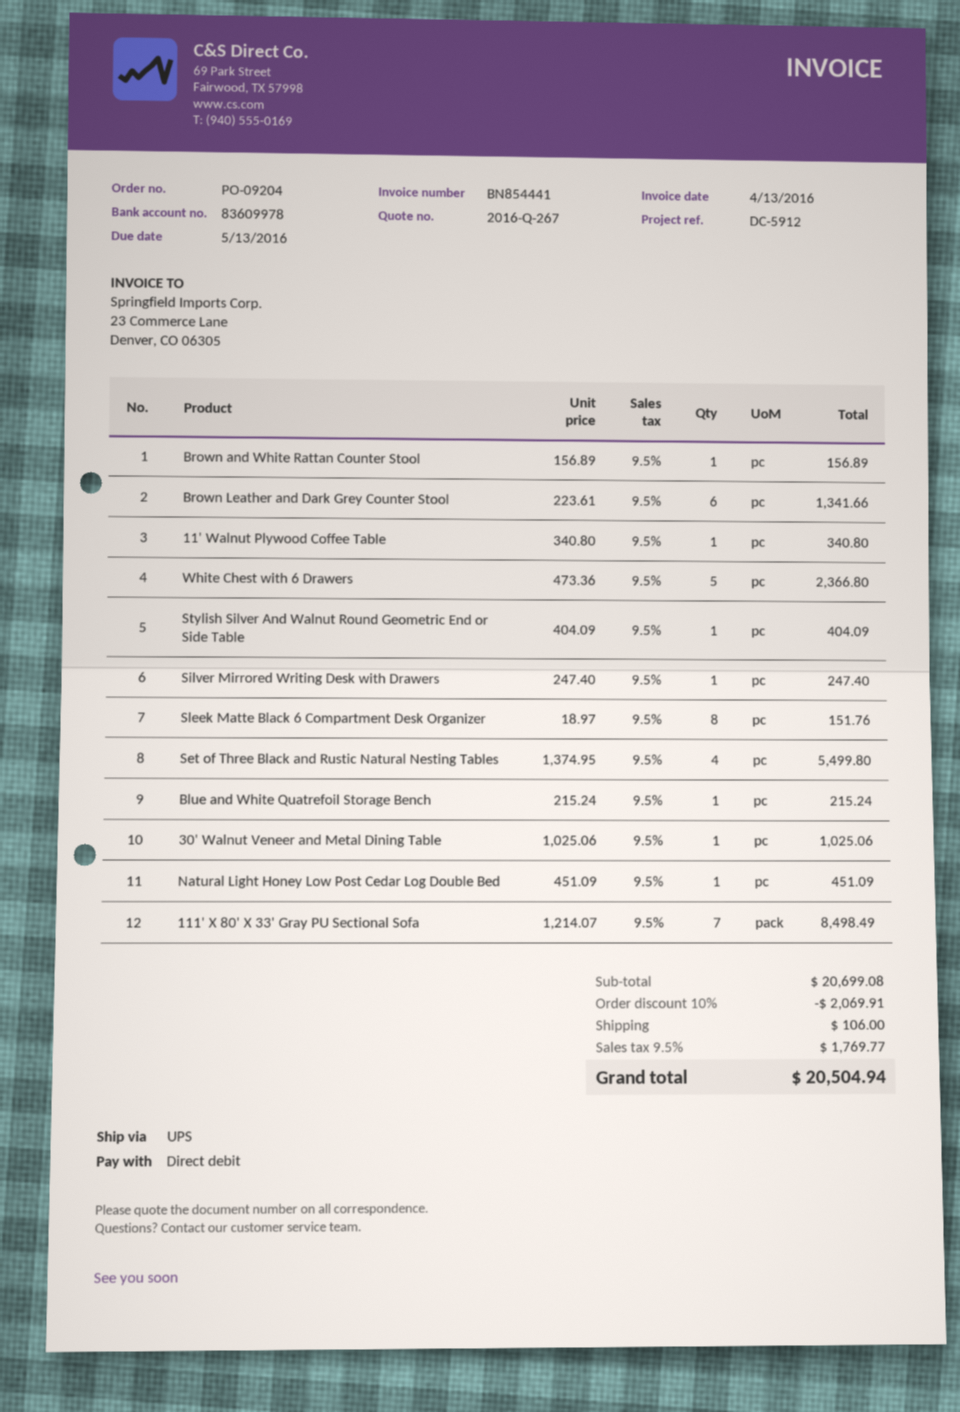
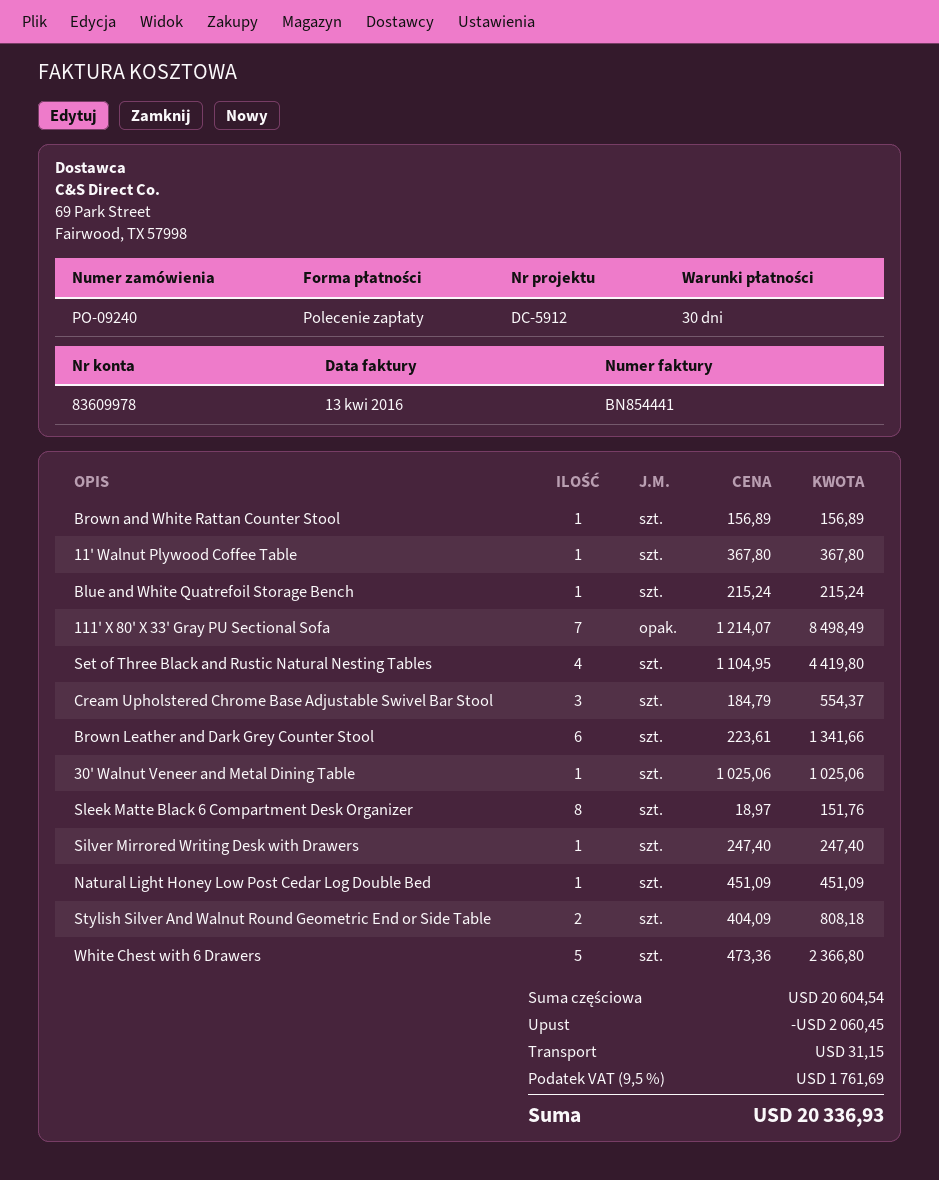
order number: PO-09204 -> PO-09240
11' Walnut Plywood Coffee Table: 1 x 340.80 = 340.80 -> 1 x 367.80 = 367.80
Stylish Silver And Walnut Round Geometric End or Side Table: 1 x 404.09 = 404.09 -> 2 x 404.09 = 808.18
Set of Three Black and Rustic Natural Nesting Tables: 4 x 1374.95 = 5499.80 -> 4 x 1104.95 = 4419.80
Cream Upholstered Chrome Base Adjustable Swivel Bar Stool: none -> 3 x 184.79 = 554.37
subtotal: 20699.08 -> 20604.54
discount: 2069.91 -> 2060.45
shipping: 106.00 -> 31.15
tax: 9.5% = 1769.77 -> 9.5% = 1761.69
total: 20504.94 -> 20336.93

